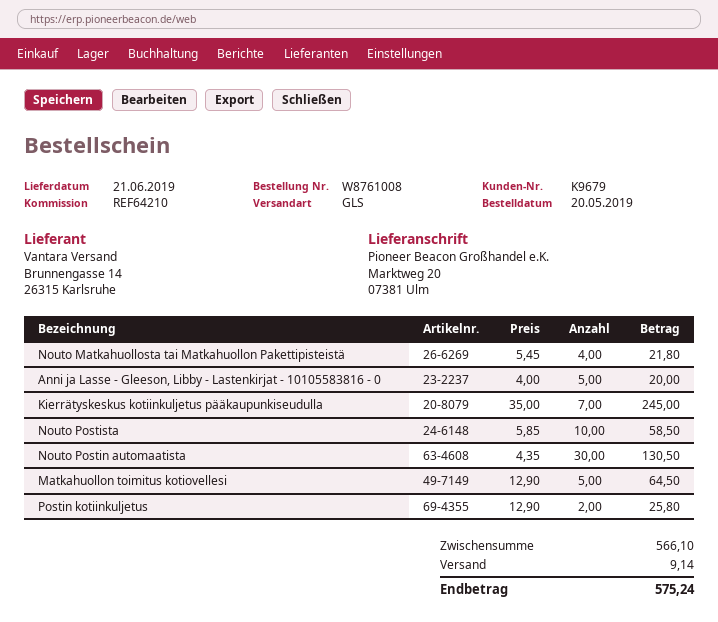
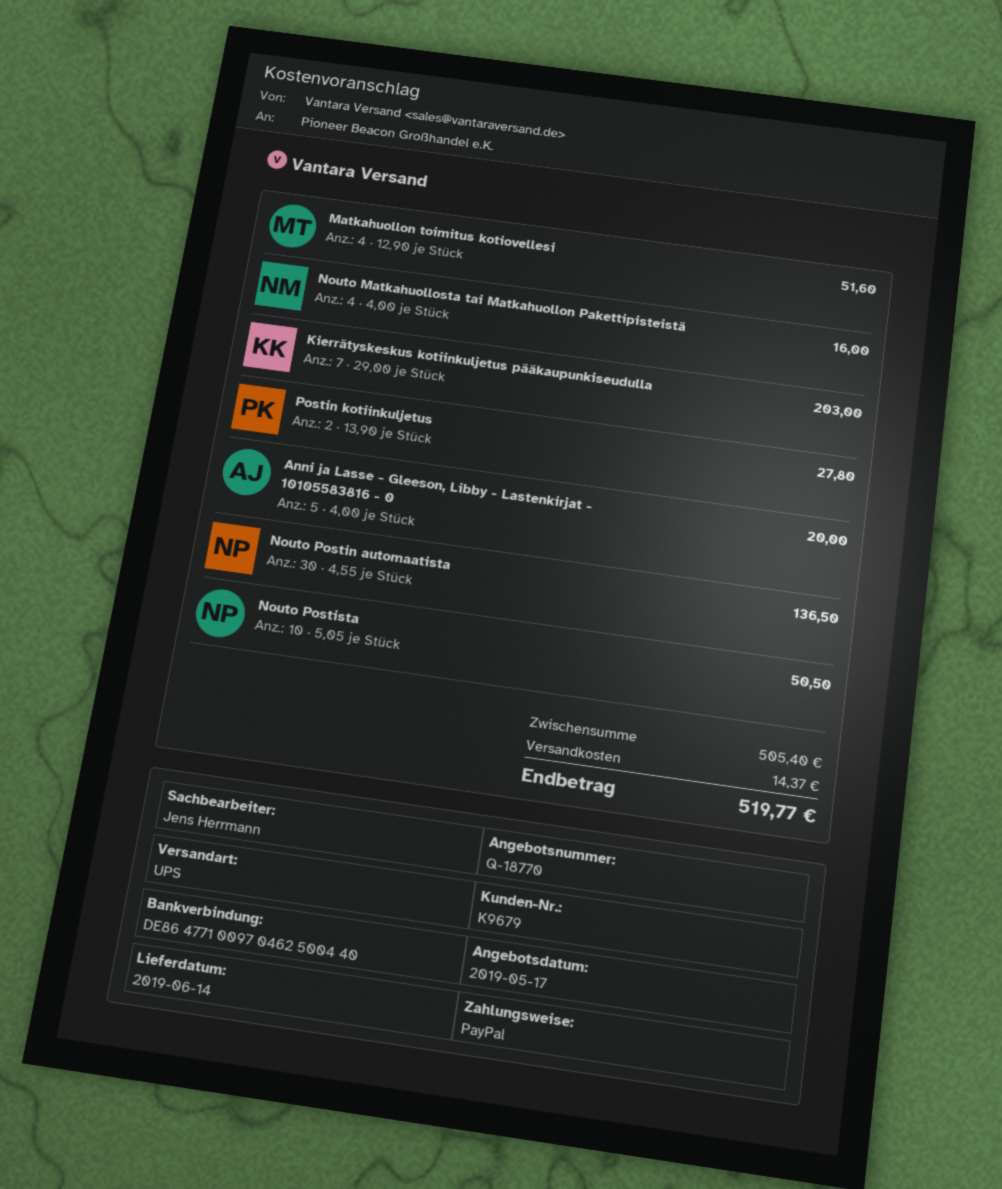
delivery date: 2019-06-21 -> 2019-06-14
shipping method: GLS -> UPS
Nouto Matkahuollosta tai Matkahuollon Pakettipisteistä: 4 x 5.45 = 21.80 -> 4 x 4.00 = 16.00
Kierrätyskeskus kotiinkuljetus pääkaupunkiseudulla: 7 x 35.00 = 245.00 -> 7 x 29.00 = 203.00
Nouto Postista: 10 x 5.85 = 58.50 -> 10 x 5.05 = 50.50
Nouto Postin automaatista: 30 x 4.35 = 130.50 -> 30 x 4.55 = 136.50
Matkahuollon toimitus kotiovellesi: 5 x 12.90 = 64.50 -> 4 x 12.90 = 51.60
Postin kotiinkuljetus: 2 x 12.90 = 25.80 -> 2 x 13.90 = 27.80
subtotal: 566.10 -> 505.40
shipping: 9.14 -> 14.37
total: 575.24 -> 519.77

